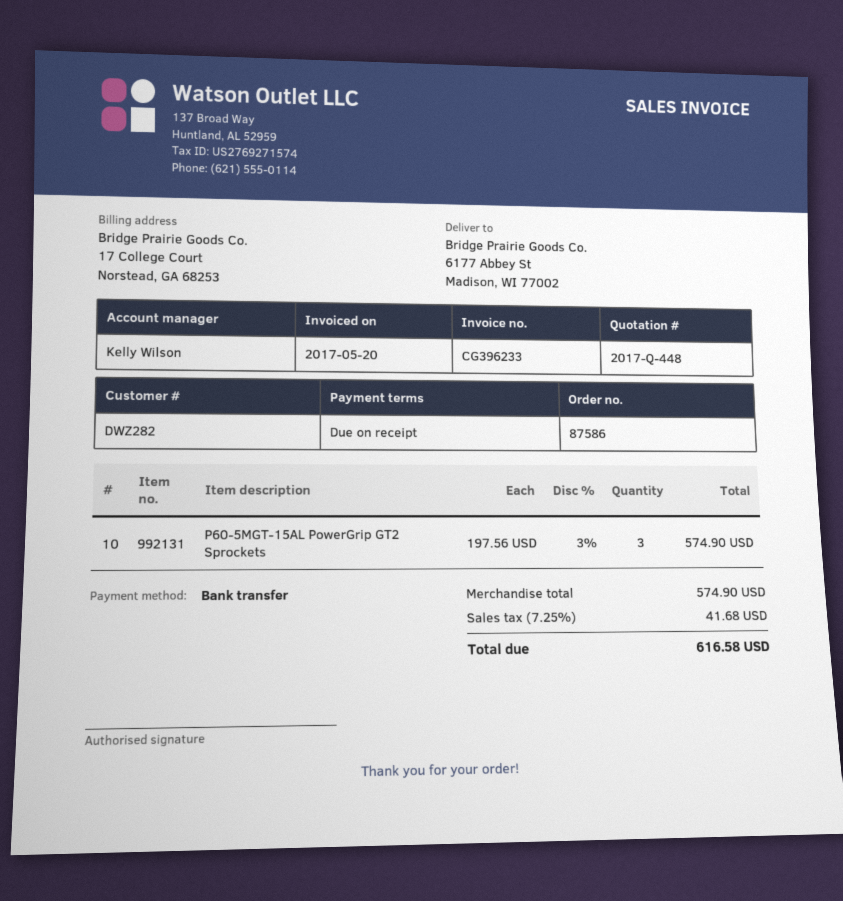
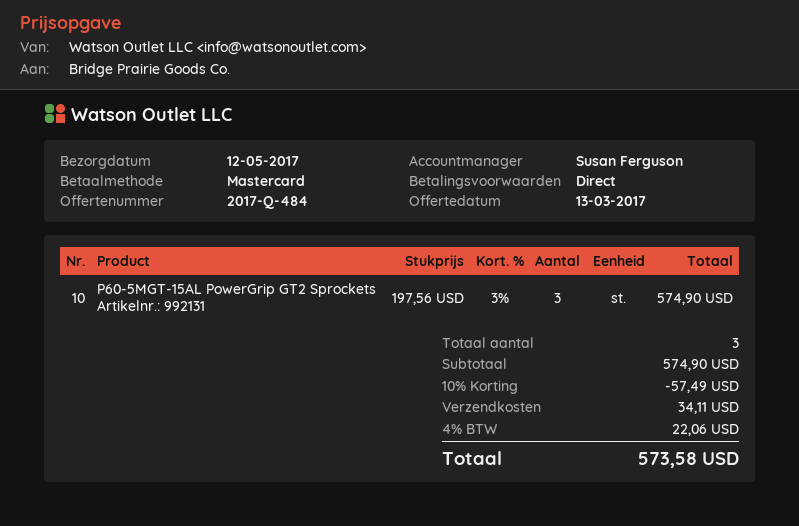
quote number: 2017-Q-448 -> 2017-Q-484
sales rep: Kelly Wilson -> Susan Ferguson
payment method: bank transfer -> Mastercard
discount: none -> 10% = 57.49
shipping: none -> 34.11
tax: 7.25% = 41.68 -> 4% = 22.06
total: 616.58 -> 573.58

